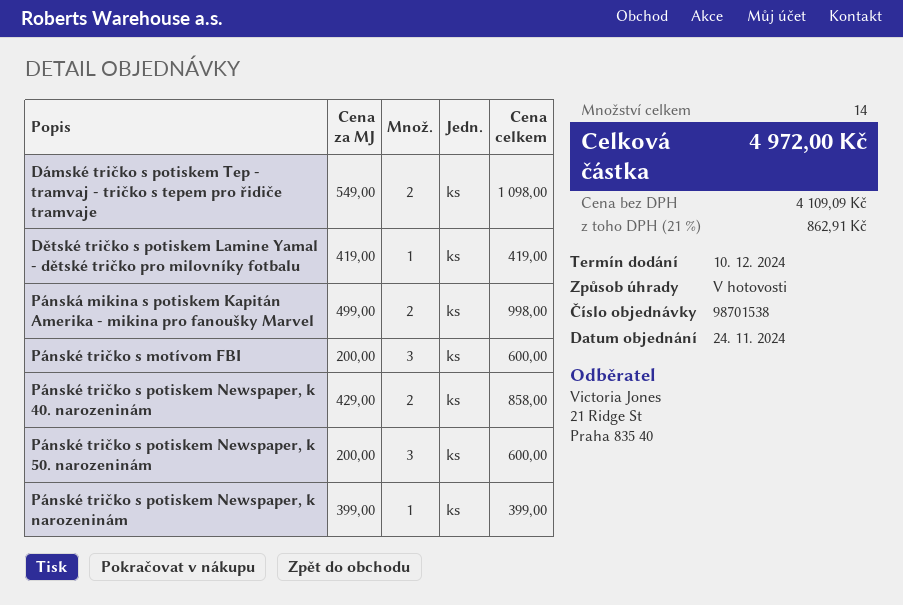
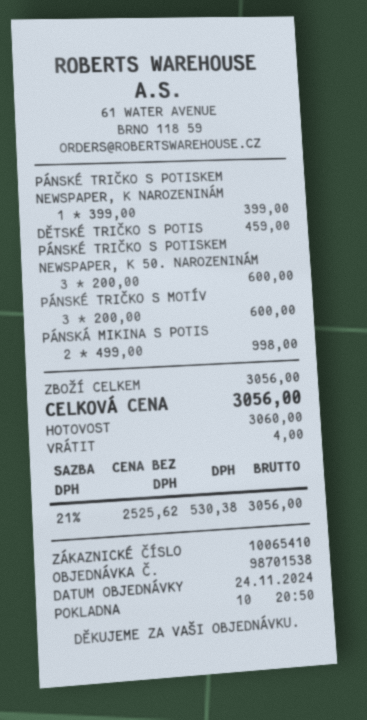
Dámské tričko s potiskem Tep - tramvaj - tričko s tepem pro řidiče tramvaje: 2 x 549.00 = 1098.00 -> none
Dětské tričko s potiskem Lamine Yamal - dětské tričko pro milovníky fotbalu: 1 x 419.00 = 419.00 -> 1 x 459.00 = 459.00
Pánské tričko s potiskem Newspaper, k 40. narozeninám: 2 x 429.00 = 858.00 -> none
net: 4109.09 -> 2525.62
tax: 21% = 862.91 -> 21% = 530.38
total: 4972.00 -> 3056.00

